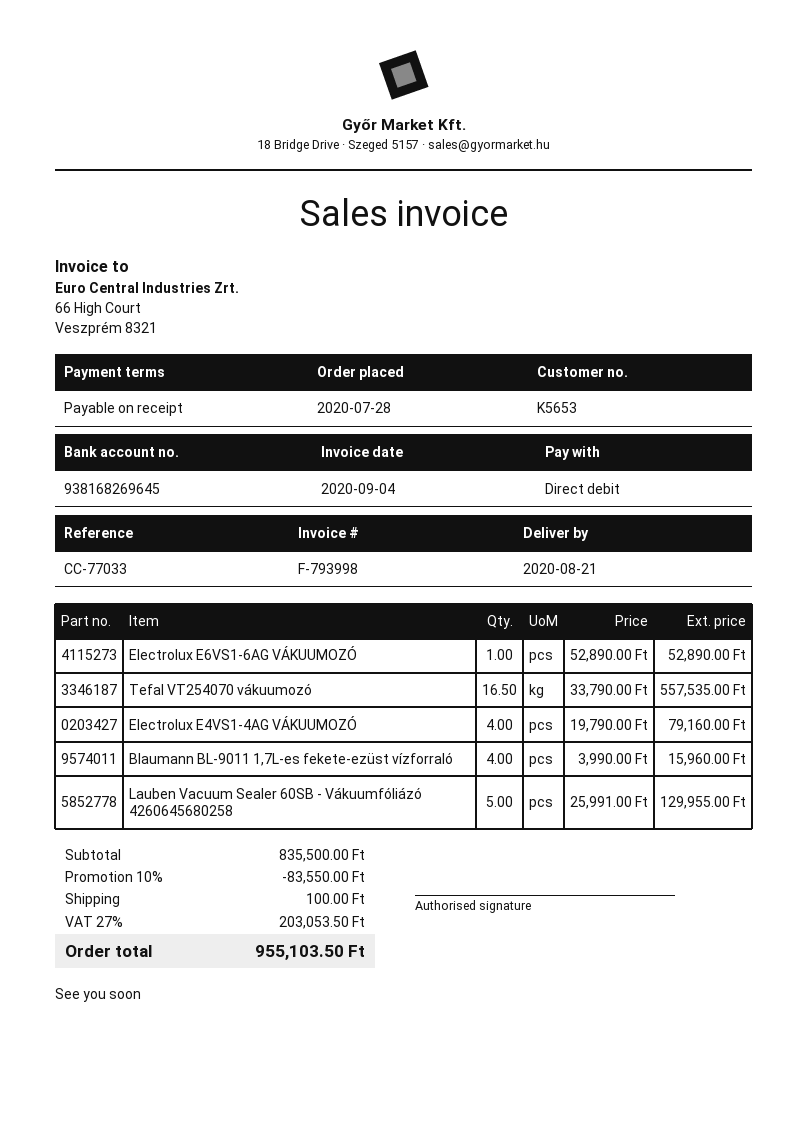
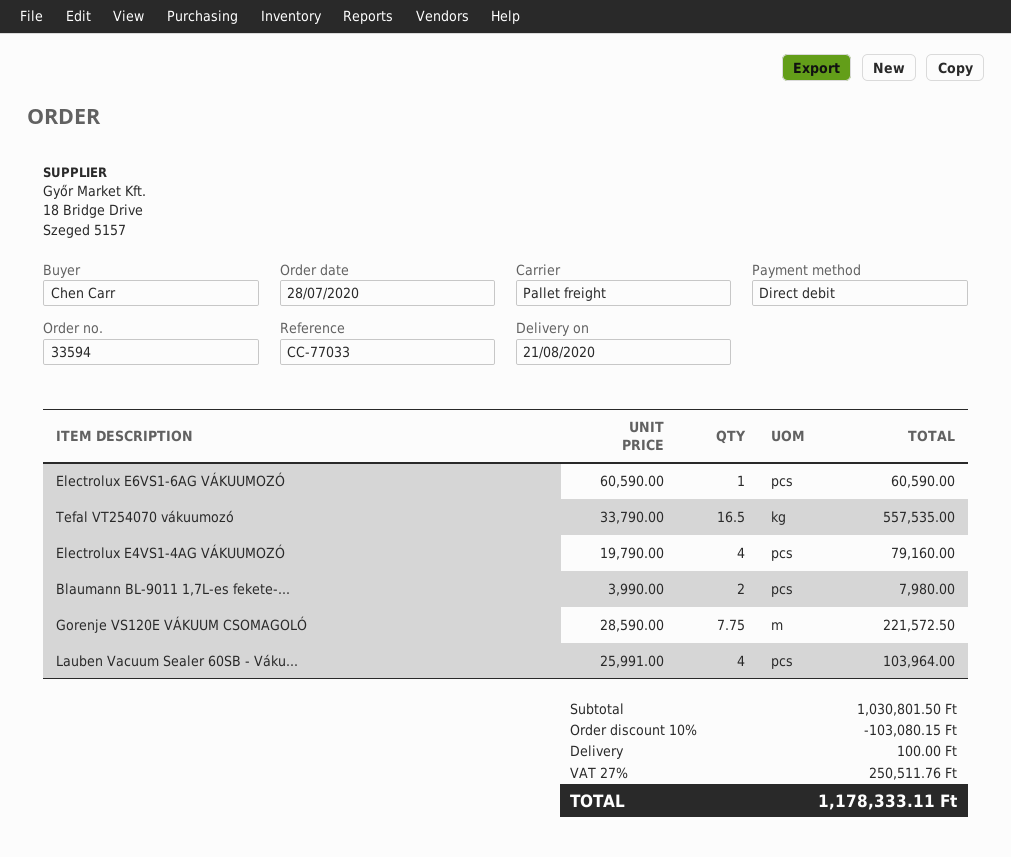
Electrolux E6VS1-6AG VÁKUUMOZÓ: 1 x 52890.00 = 52890.00 -> 1 x 60590.00 = 60590.00
Blaumann BL-9011 1,7L-es fekete-ezüst vízforraló: 4 x 3990.00 = 15960.00 -> 2 x 3990.00 = 7980.00
Lauben Vacuum Sealer 60SB - Vákuumfóliázó 4260645680258: 5 x 25991.00 = 129955.00 -> 4 x 25991.00 = 103964.00
Gorenje VS120E VÁKUUM CSOMAGOLÓ: none -> 7.75 x 28590.00 = 221572.50
subtotal: 835500.00 -> 1030801.50
discount: 10% = 83550.00 -> 10% = 103080.15
tax: 27% = 203053.50 -> 27% = 250511.76
total: 955103.50 -> 1178333.11

